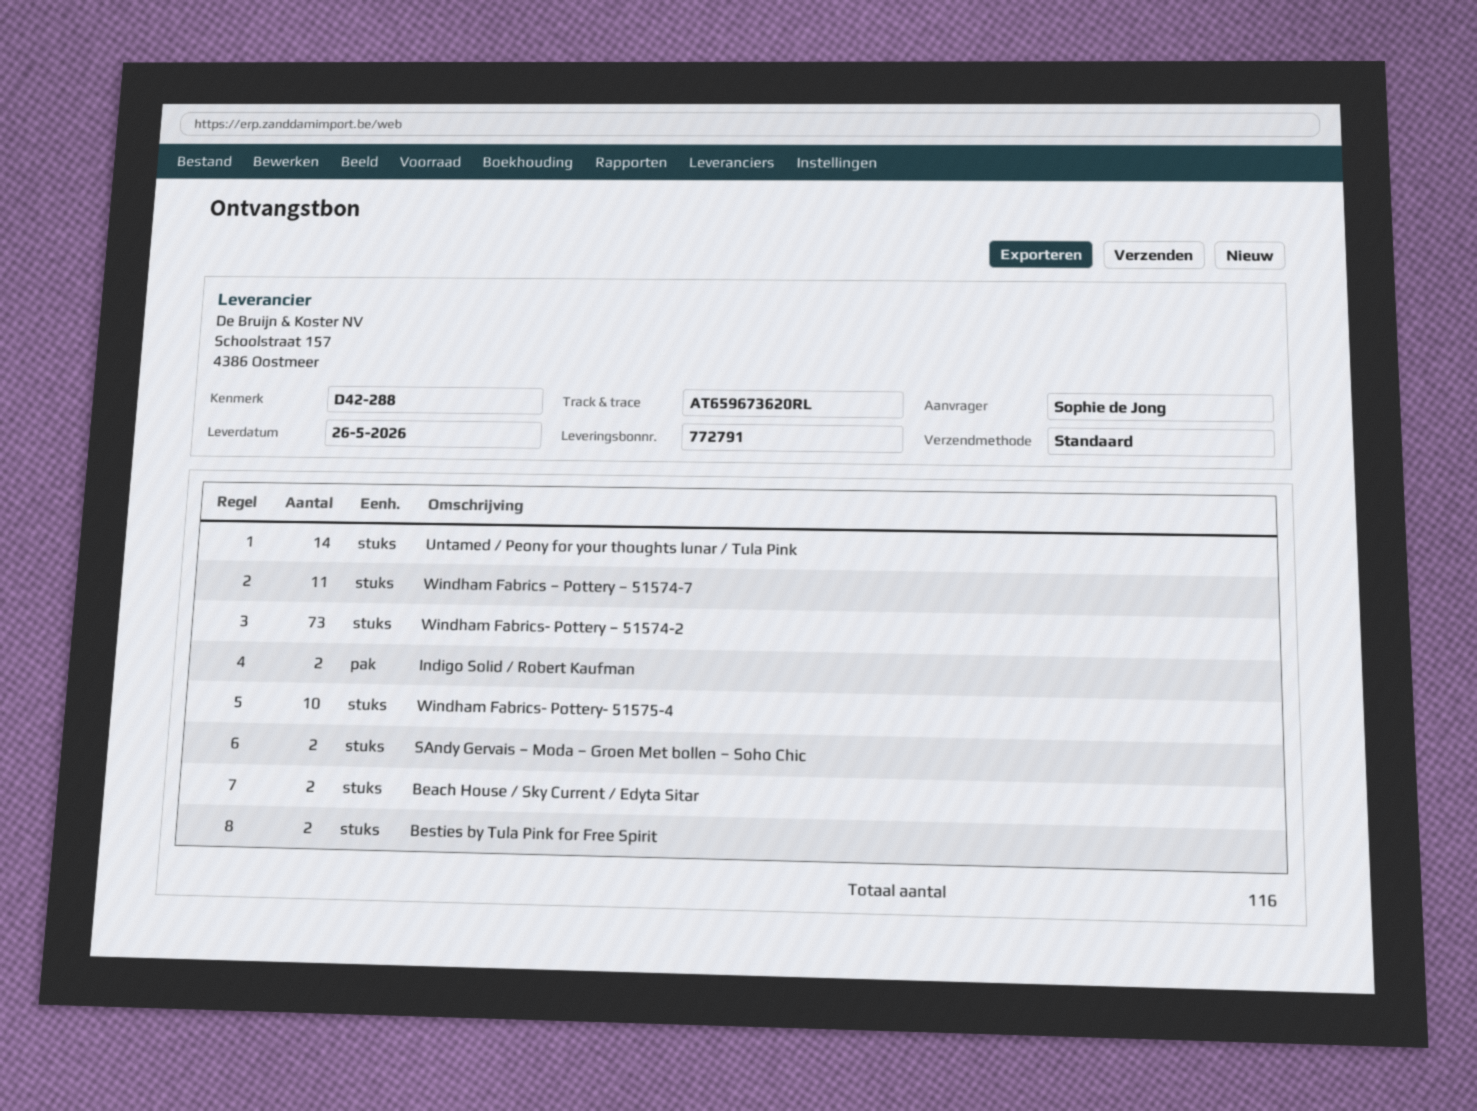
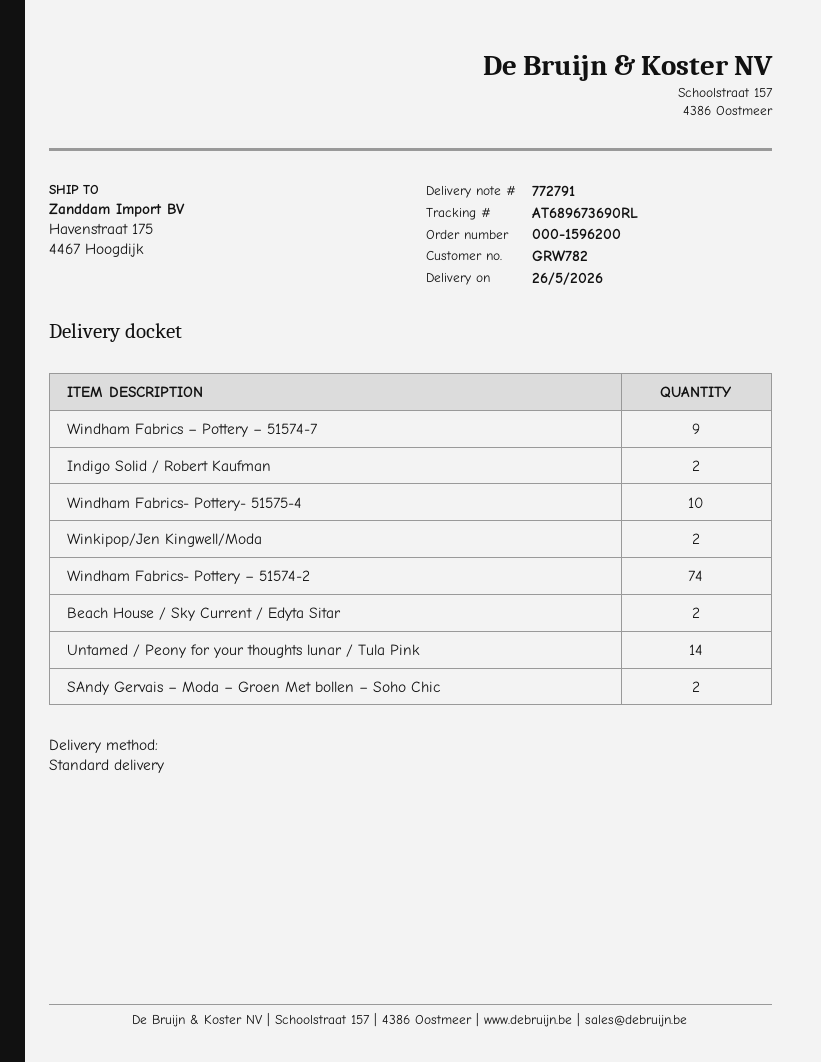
tracking number: AT659673620RL -> AT689673690RL
Windham Fabrics – Pottery – 51574-7: 11 -> 9
Windham Fabrics- Pottery – 51574-2: 73 -> 74
Besties by Tula Pink for Free Spirit: 2 -> none
Winkipop/Jen Kingwell/Moda: none -> 2

